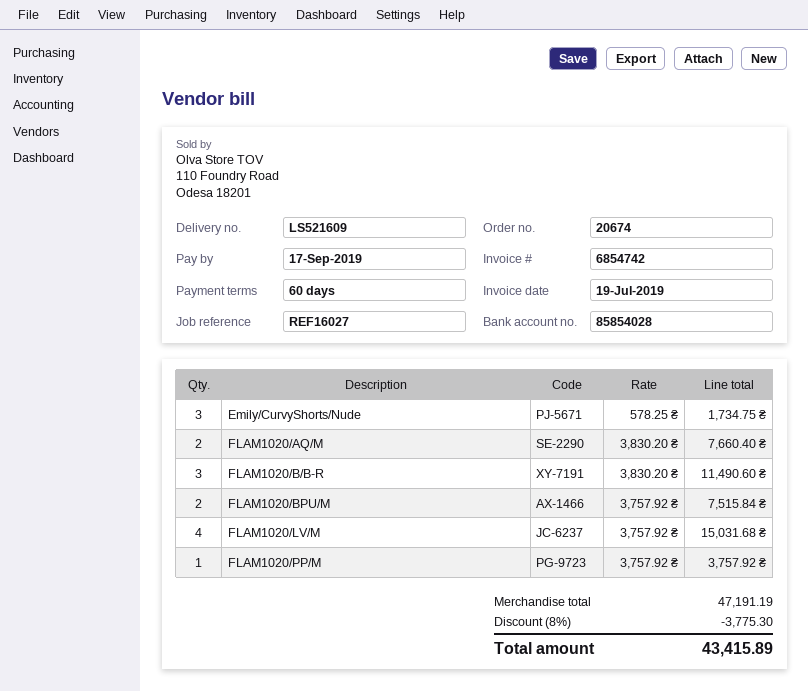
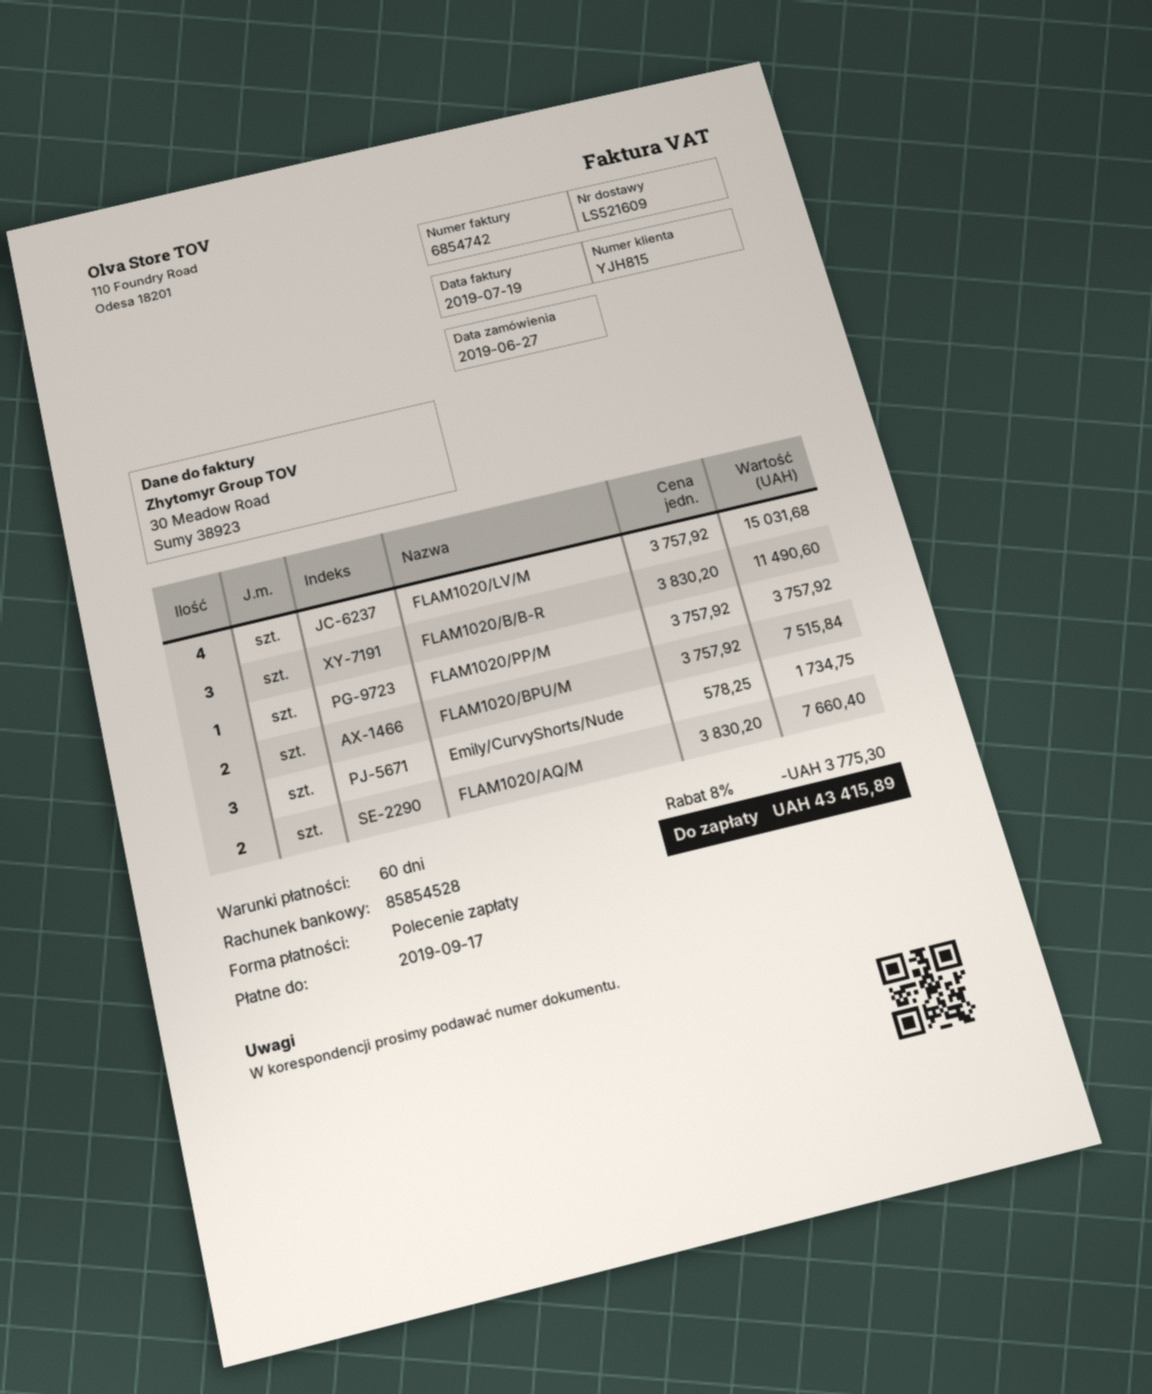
bank account: 85854028 -> 85854528

